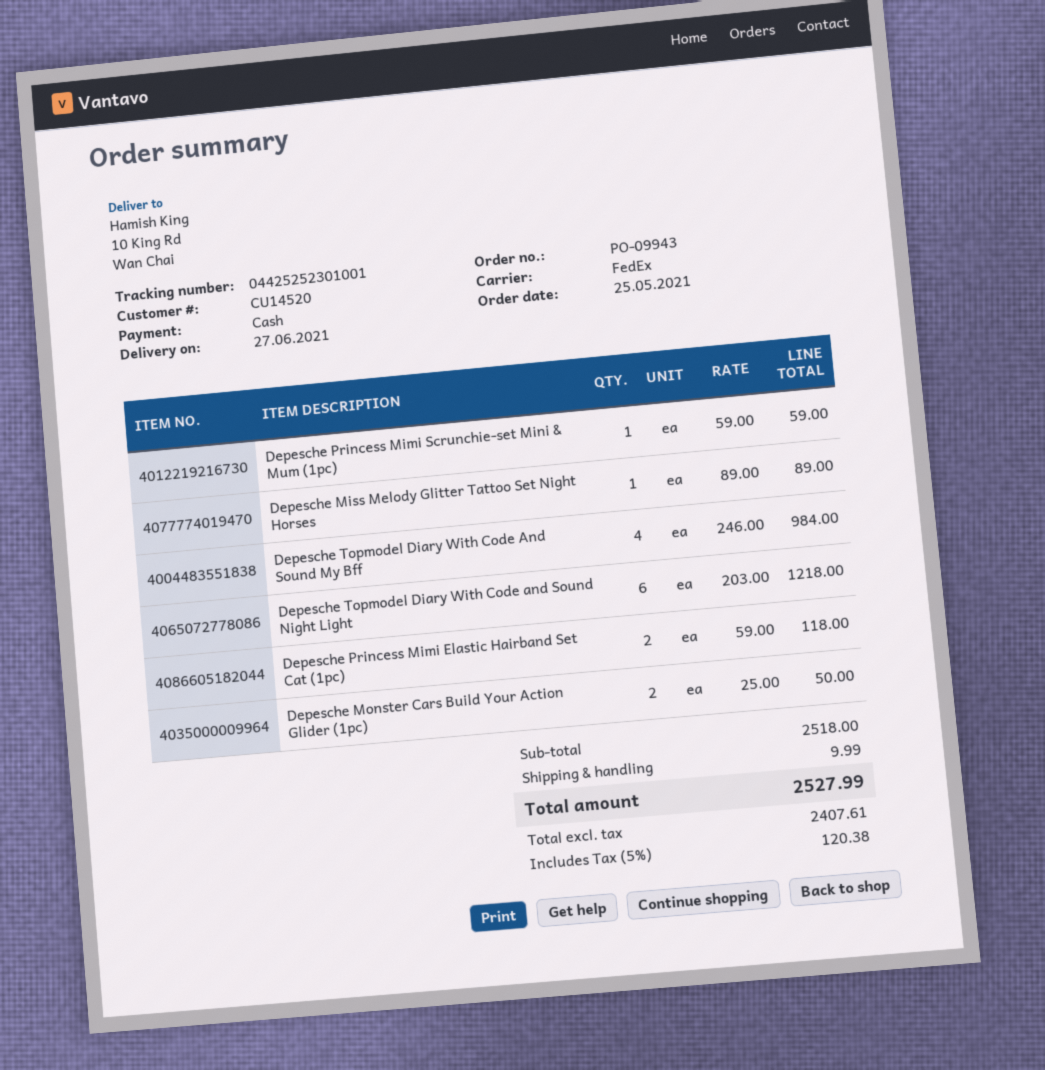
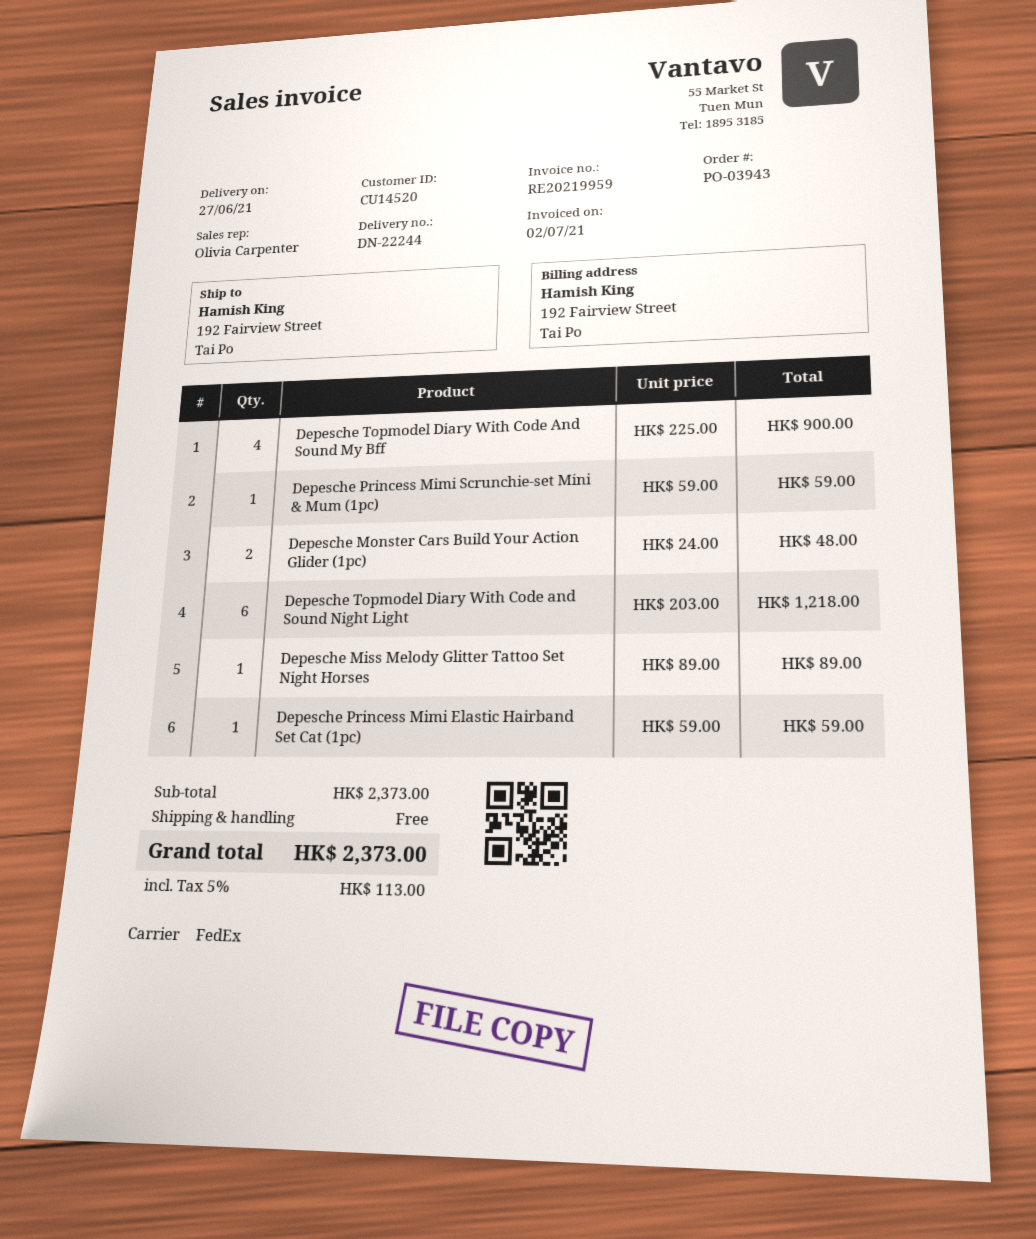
order number: PO-09943 -> PO-03943
ship to: 10 King Rd, Wan Chai -> 192 Fairview Street, Tai Po
Depesche Topmodel Diary With Code And Sound My Bff: 4 x 246.00 = 984.00 -> 4 x 225.00 = 900.00
Depesche Princess Mimi Elastic Hairband Set Cat (1pc): 2 x 59.00 = 118.00 -> 1 x 59.00 = 59.00
Depesche Monster Cars Build Your Action Glider (1pc): 2 x 25.00 = 50.00 -> 2 x 24.00 = 48.00
subtotal: 2518.00 -> 2373.00
shipping: 9.99 -> 0.00
tax: 5% = 120.38 -> 5% = 113.00
total: 2527.99 -> 2373.00

